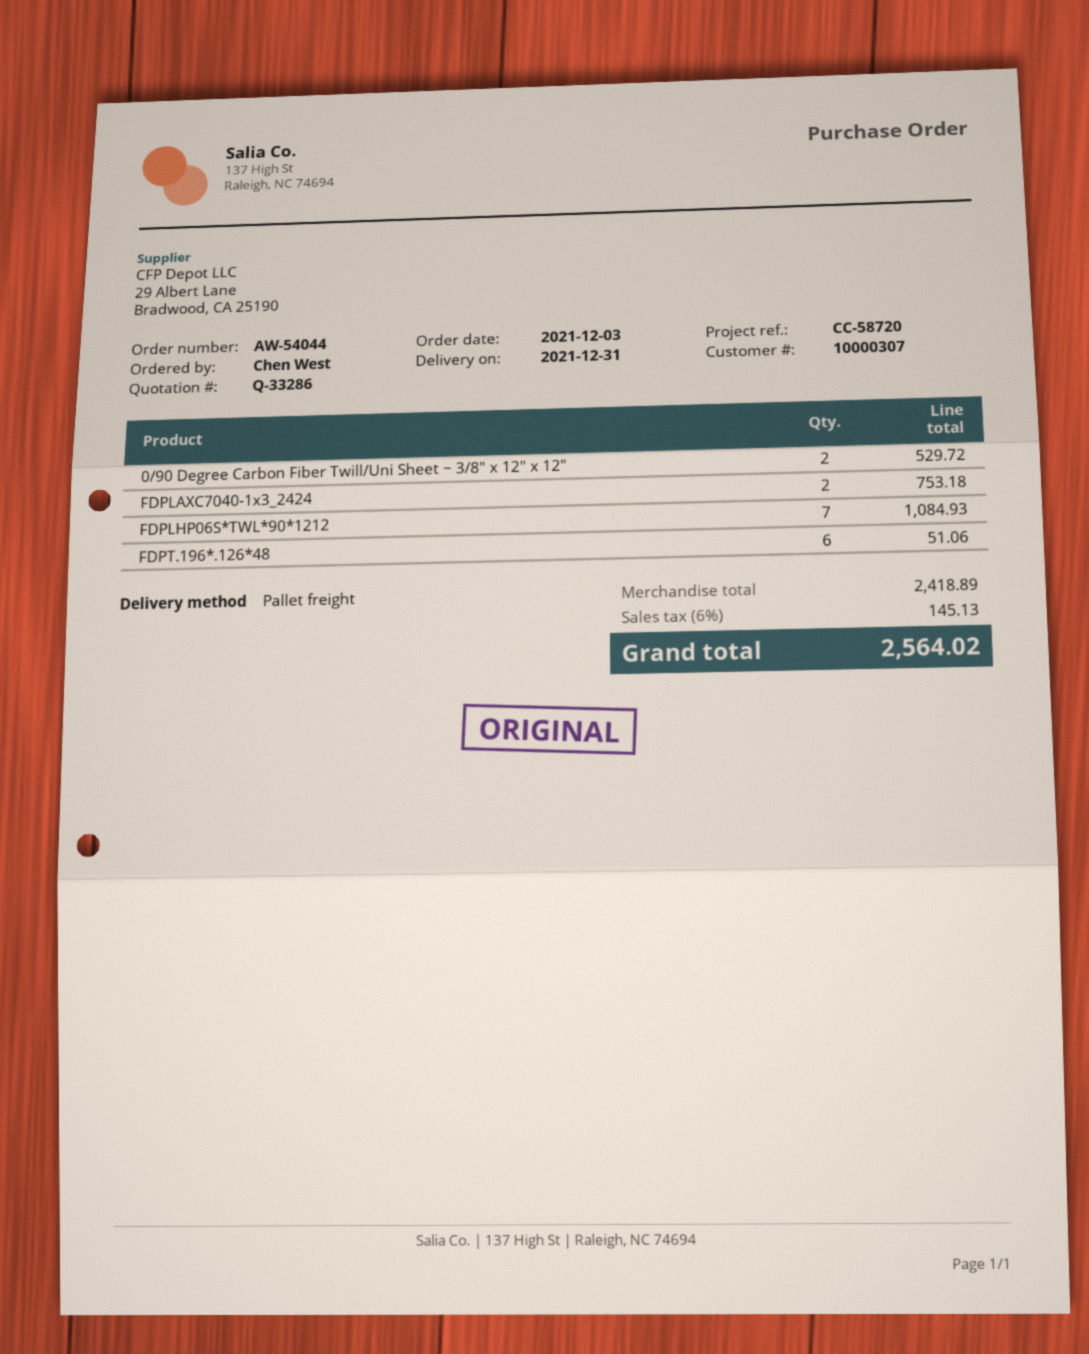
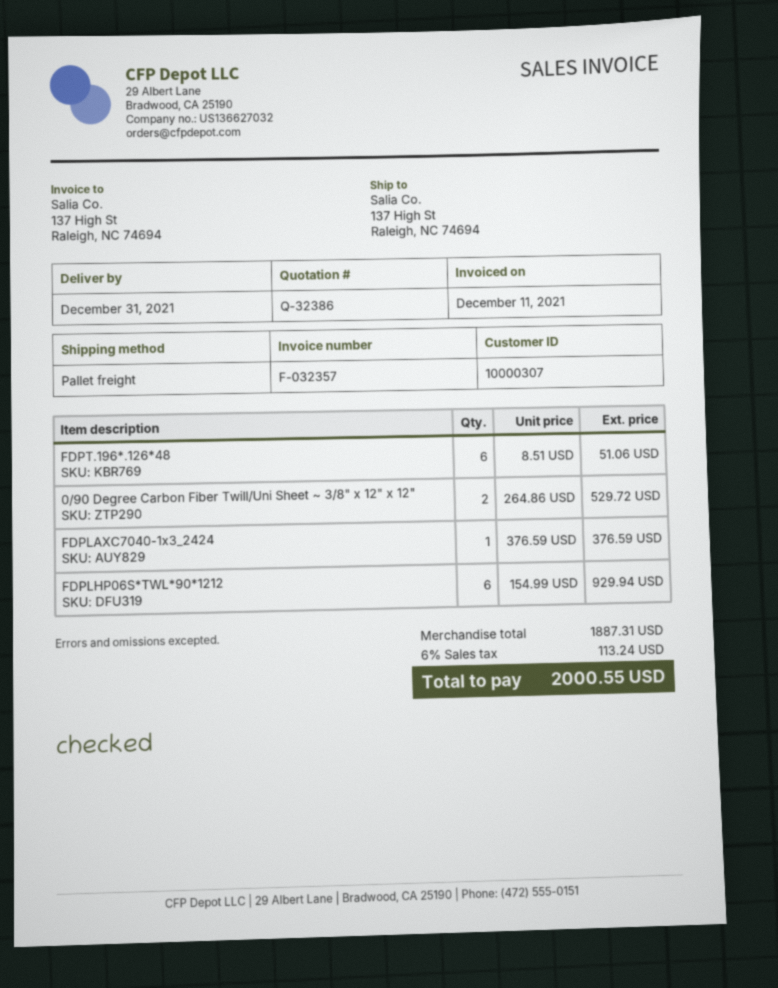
quote number: Q-33286 -> Q-32386
FDPLAXC7040-1x3_2424: 2 for 753.18 -> 1 for 376.59
FDPLHP06S*TWL*90*1212: 7 for 1084.93 -> 6 for 929.94
subtotal: 2418.89 -> 1887.31
tax: 6% = 145.13 -> 6% = 113.24
total: 2564.02 -> 2000.55

